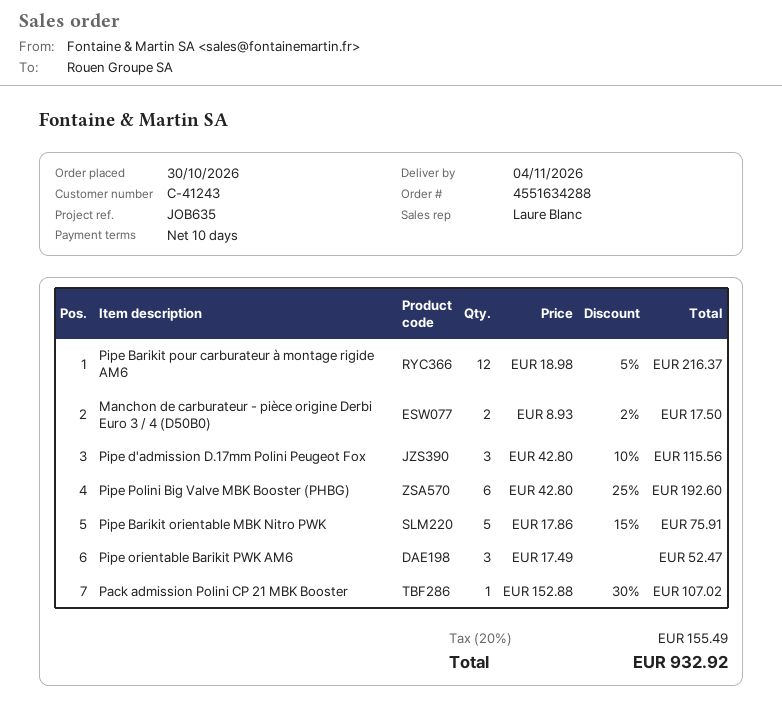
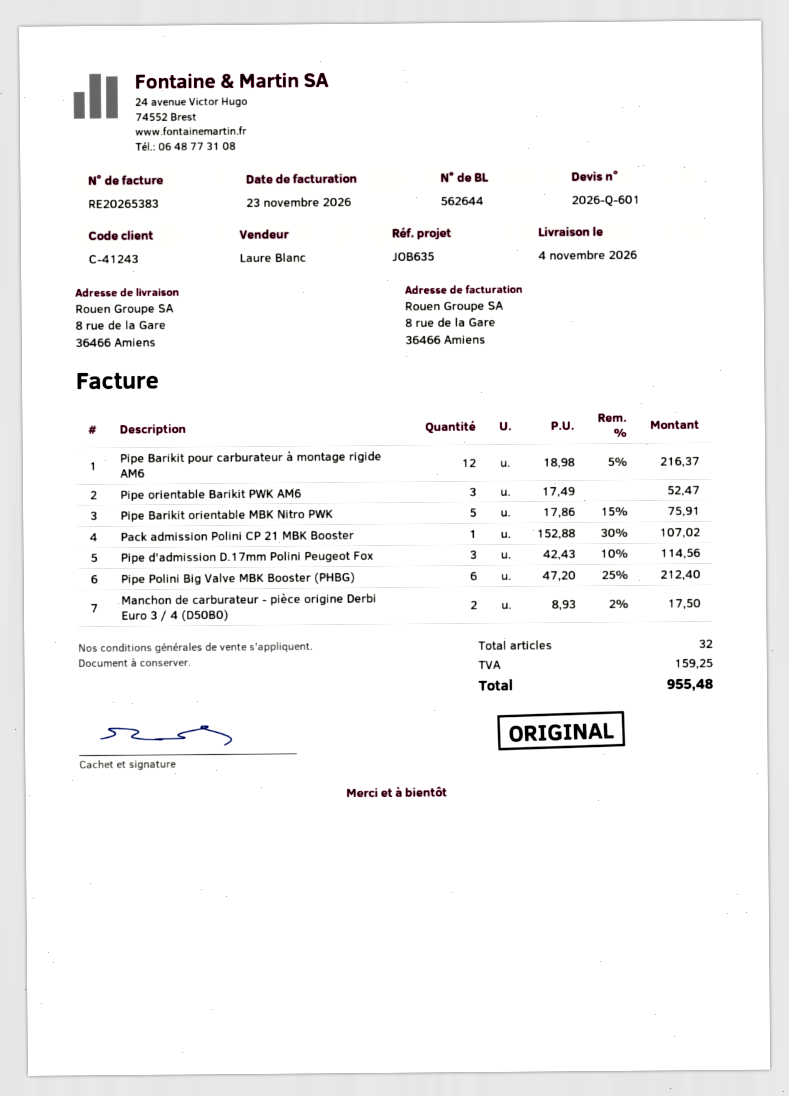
Pipe d'admission D.17mm Polini Peugeot Fox: 3 x 42.80 - 10% = 115.56 -> 3 x 42.43 - 10% = 114.56
Pipe Polini Big Valve MBK Booster (PHBG): 6 x 42.80 - 25% = 192.60 -> 6 x 47.20 - 25% = 212.40
tax: 155.49 -> 159.25
total: 932.92 -> 955.48

